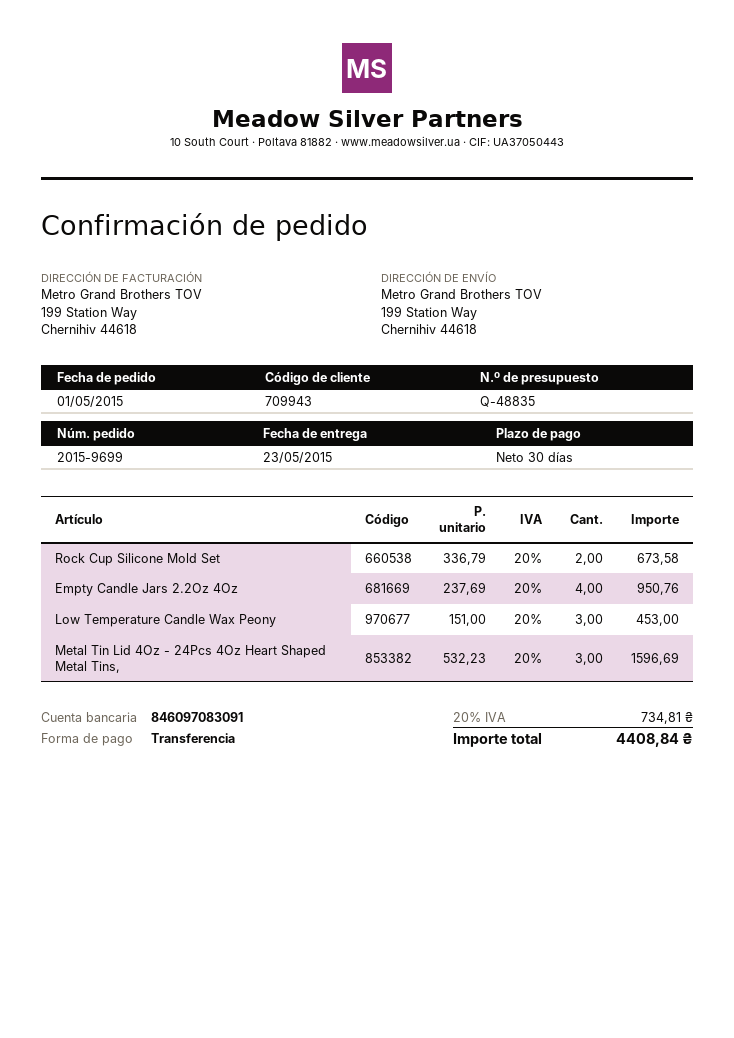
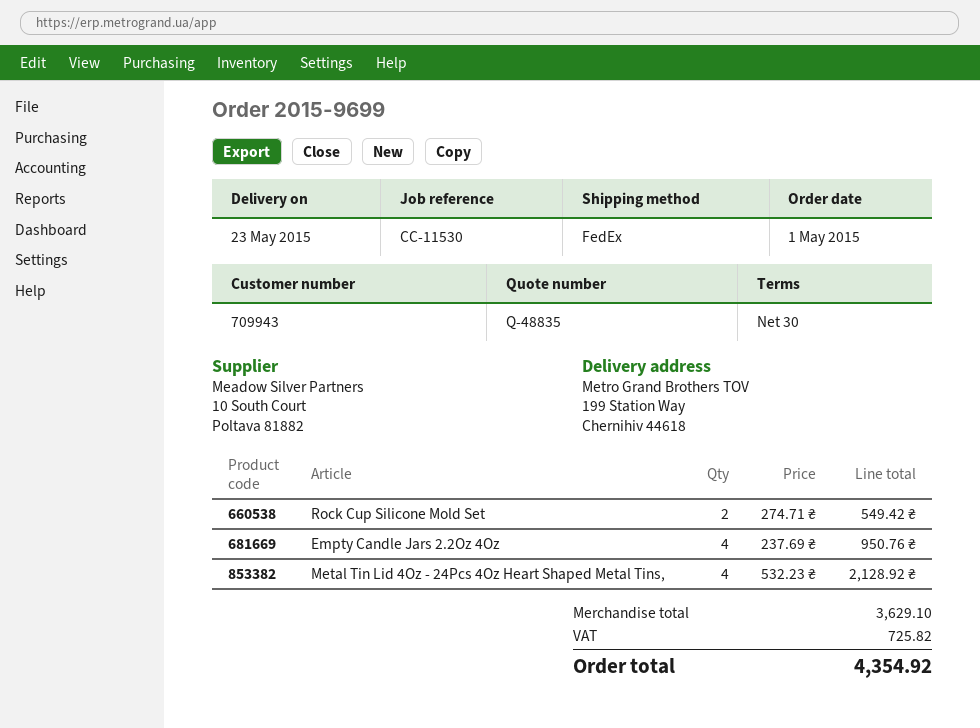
Rock Cup Silicone Mold Set: 2 x 336.79 = 673.58 -> 2 x 274.71 = 549.42
Low Temperature Candle Wax Peony: 3 x 151.00 = 453.00 -> none
Metal Tin Lid 4Oz - 24Pcs 4Oz Heart Shaped Metal Tins,: 3 x 532.23 = 1596.69 -> 4 x 532.23 = 2128.92
tax: 734.81 -> 725.82
total: 4408.84 -> 4354.92

